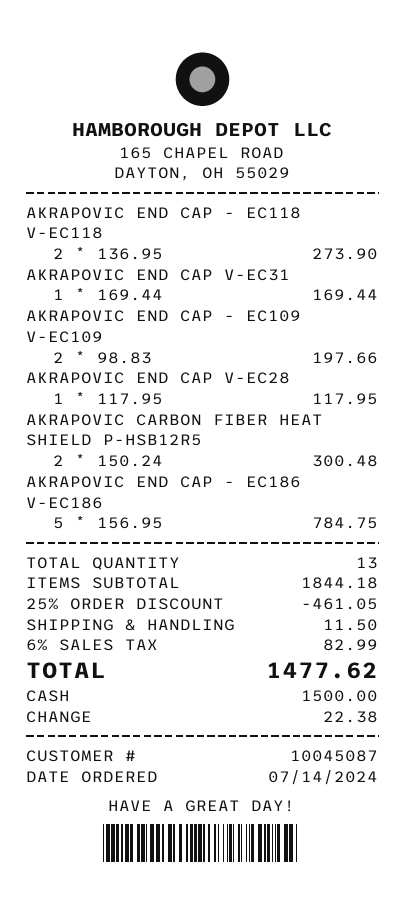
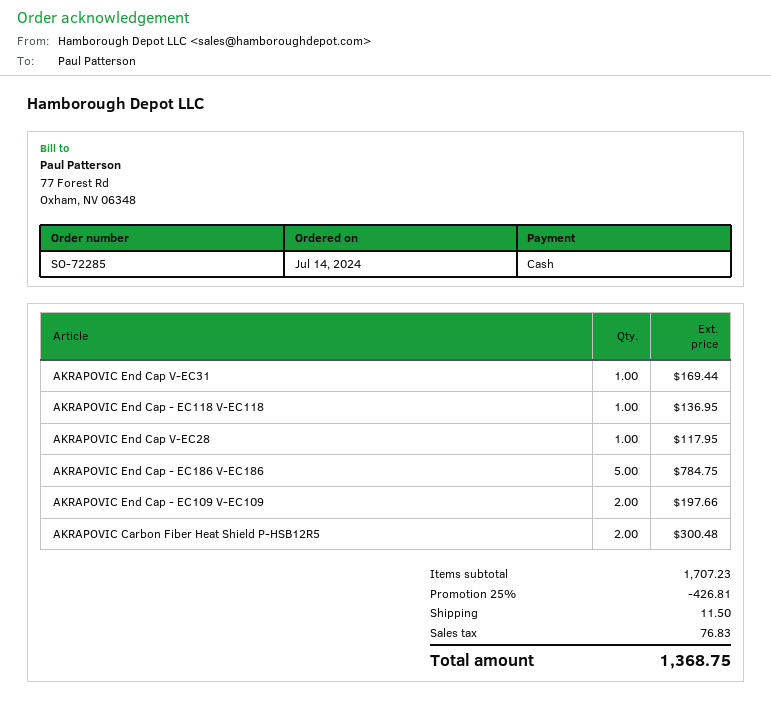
AKRAPOVIC END CAP - EC118 V-EC118: 2 for 273.90 -> 1 for 136.95
subtotal: 1844.18 -> 1707.23
discount: 25% = 461.05 -> 25% = 426.81
tax: 82.99 -> 76.83
total: 1477.62 -> 1368.75

